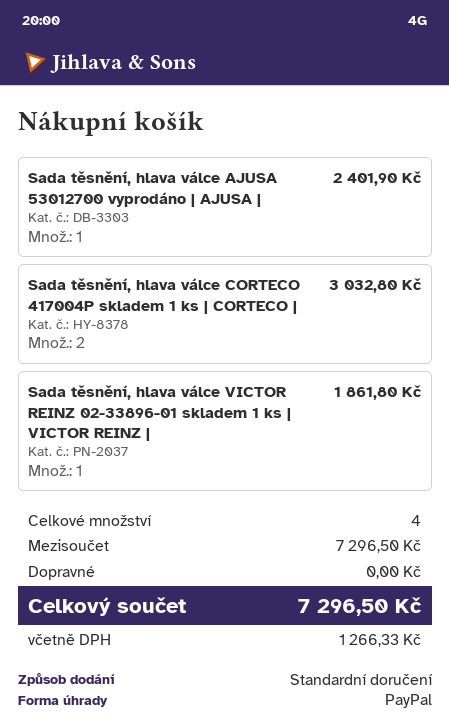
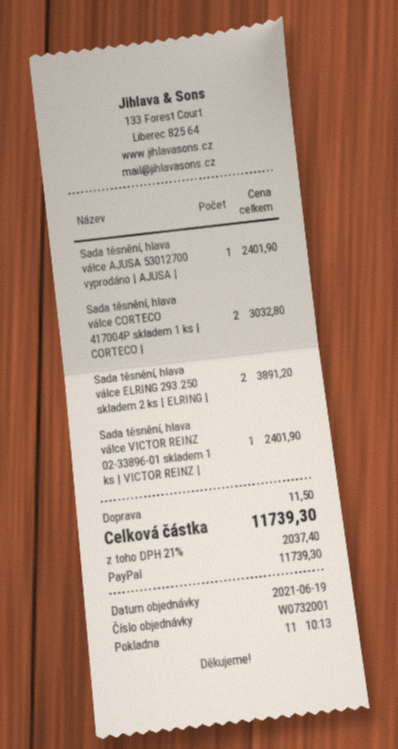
Sada těsnění, hlava válce VICTOR REINZ 02-33896-01 skladem 1 ks | VICTOR REINZ |: 1 for 1861.80 -> 1 for 2401.90
Sada těsnění, hlava válce ELRING 293.250 skladem 2 ks | ELRING |: none -> 2 for 3891.20
shipping: 0.00 -> 11.50
tax: 1266.33 -> 2037.40
total: 7296.50 -> 11739.30

